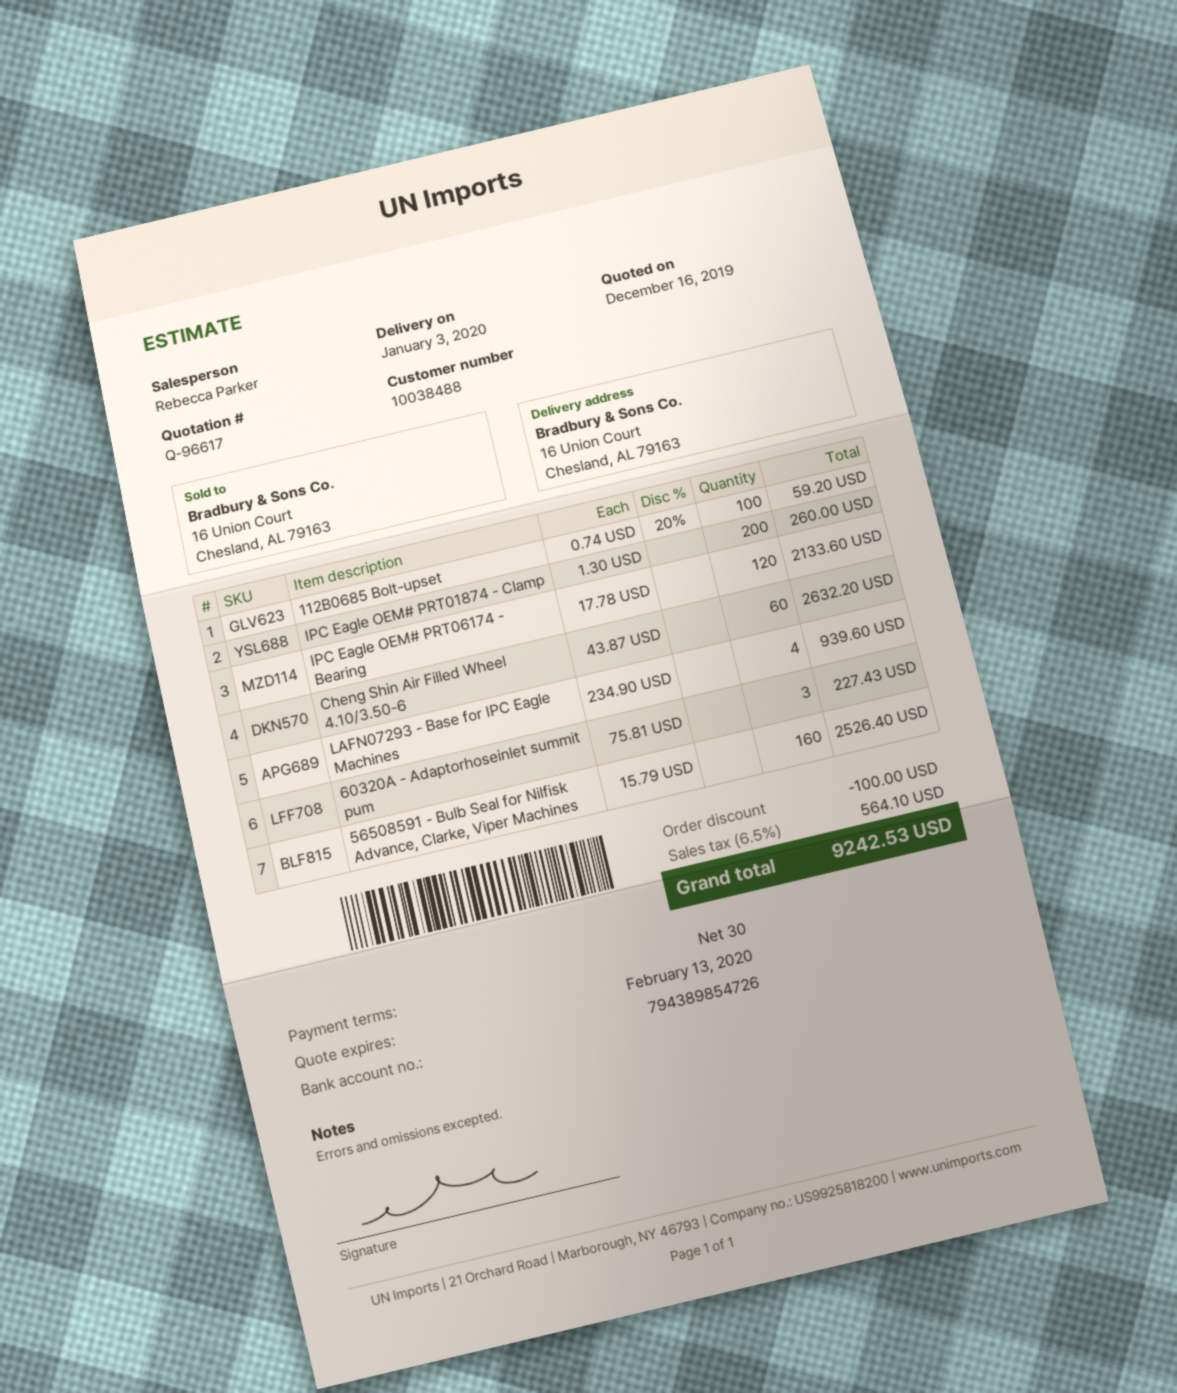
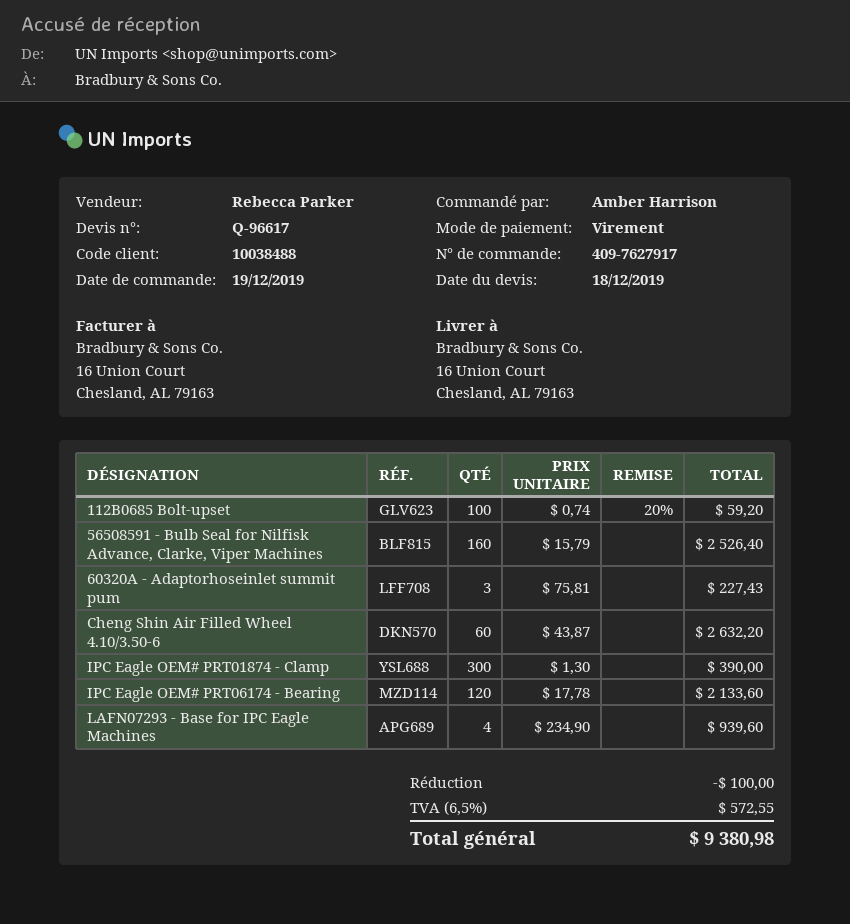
quote date: 2019-12-16 -> 2019-12-18
IPC Eagle OEM# PRT01874 - Clamp: 200 x 1.30 = 260.00 -> 300 x 1.30 = 390.00
tax: 6.5% = 564.10 -> 6.5% = 572.55
total: 9242.53 -> 9380.98

